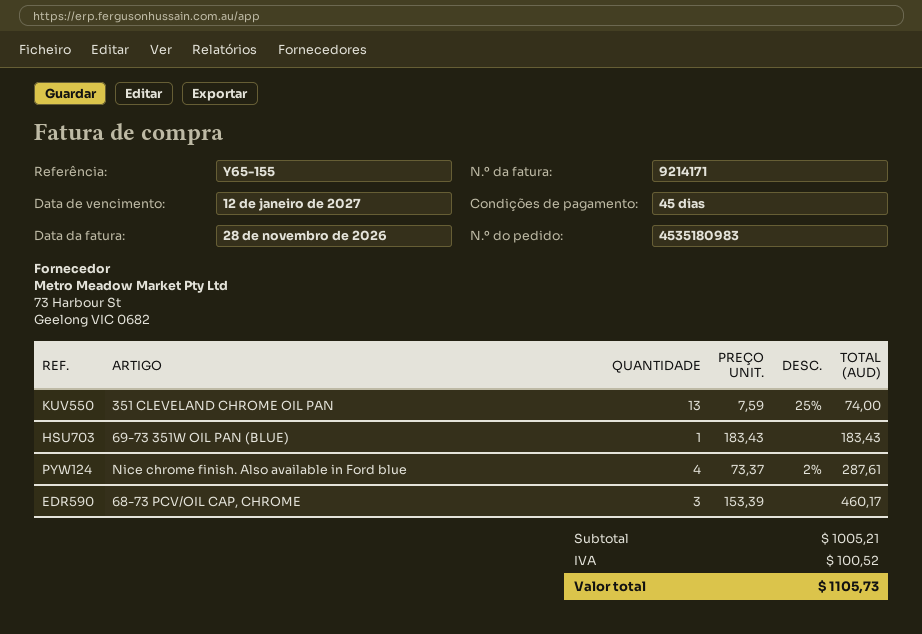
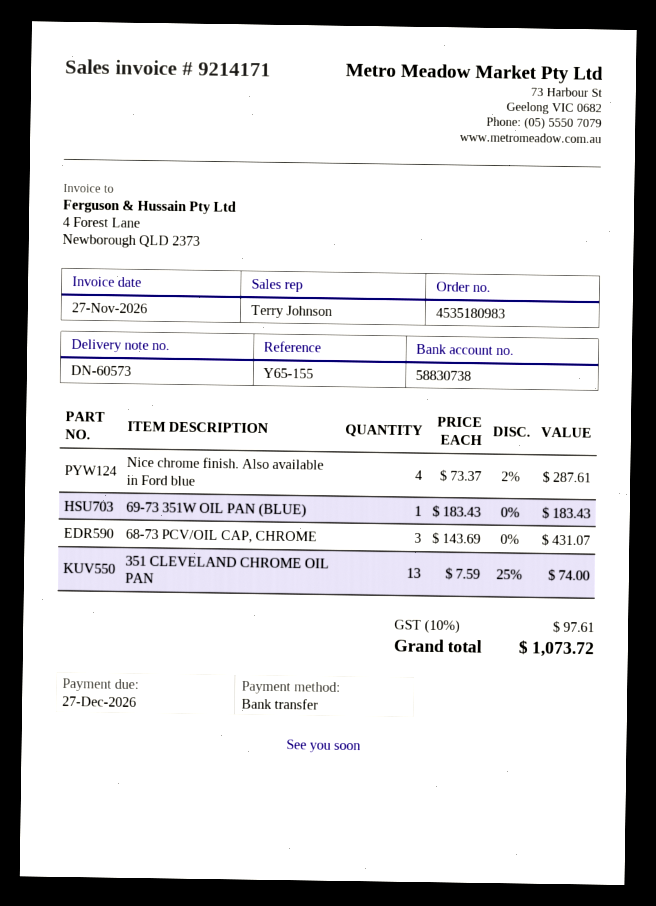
invoice date: 2026-11-28 -> 2026-11-27
due date: 2027-01-12 -> 2026-12-27
68-73 PCV/OIL CAP, CHROME: 3 x 153.39 = 460.17 -> 3 x 143.69 = 431.07
tax: 100.52 -> 97.61
total: 1105.73 -> 1073.72

